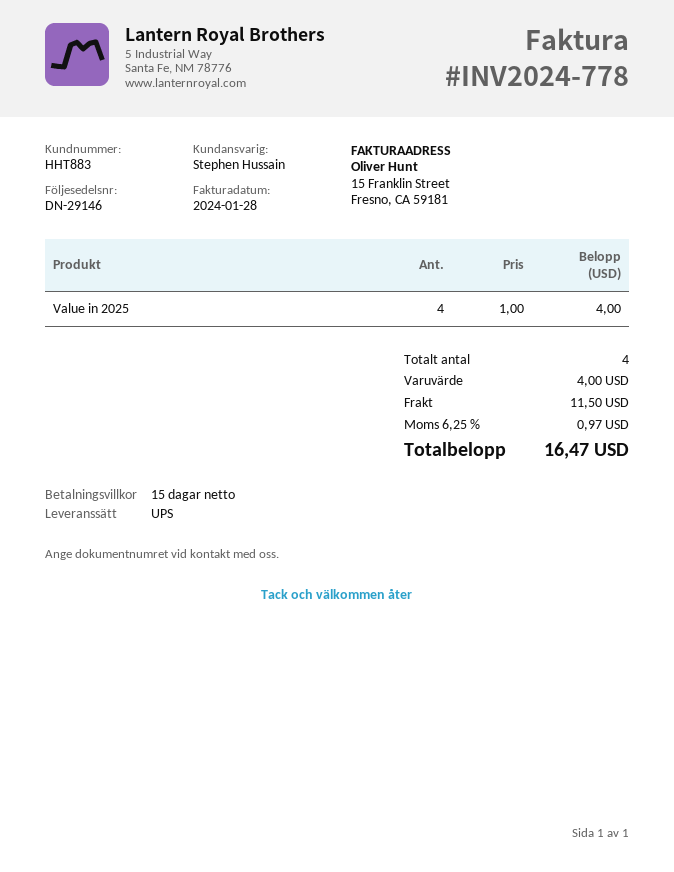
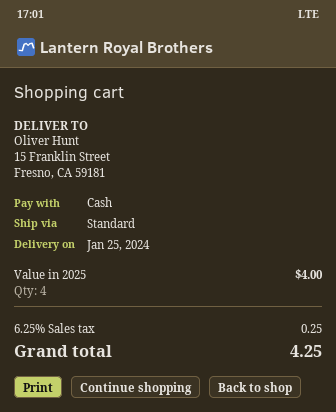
shipping method: UPS -> standard
shipping: 11.50 -> none
tax: 6.25% = 0.97 -> 6.25% = 0.25
total: 16.47 -> 4.25

